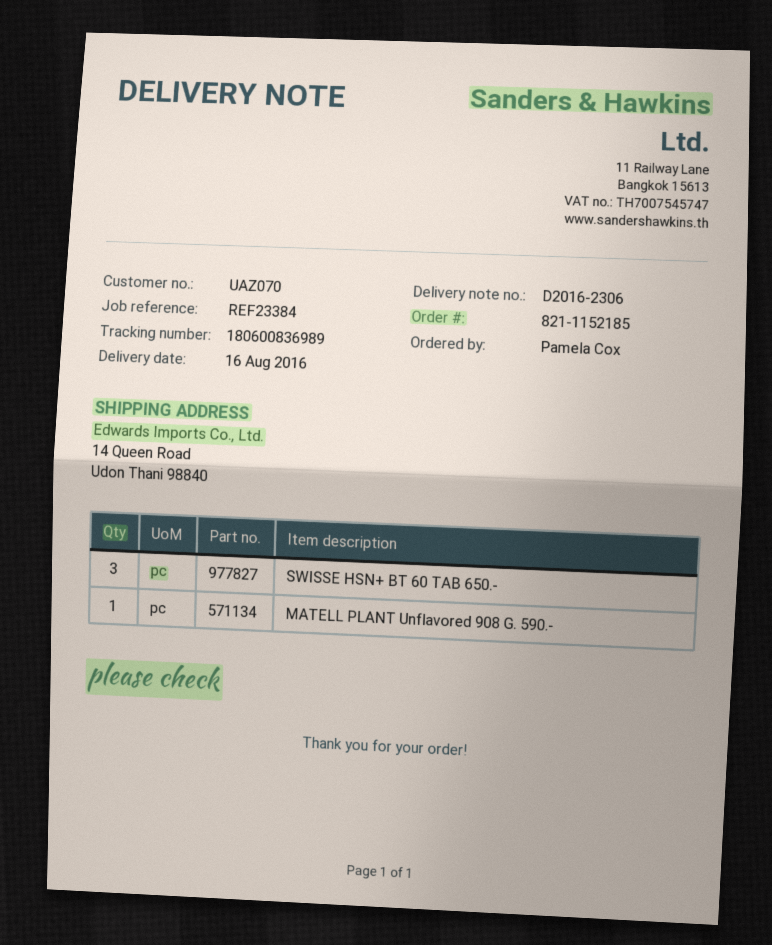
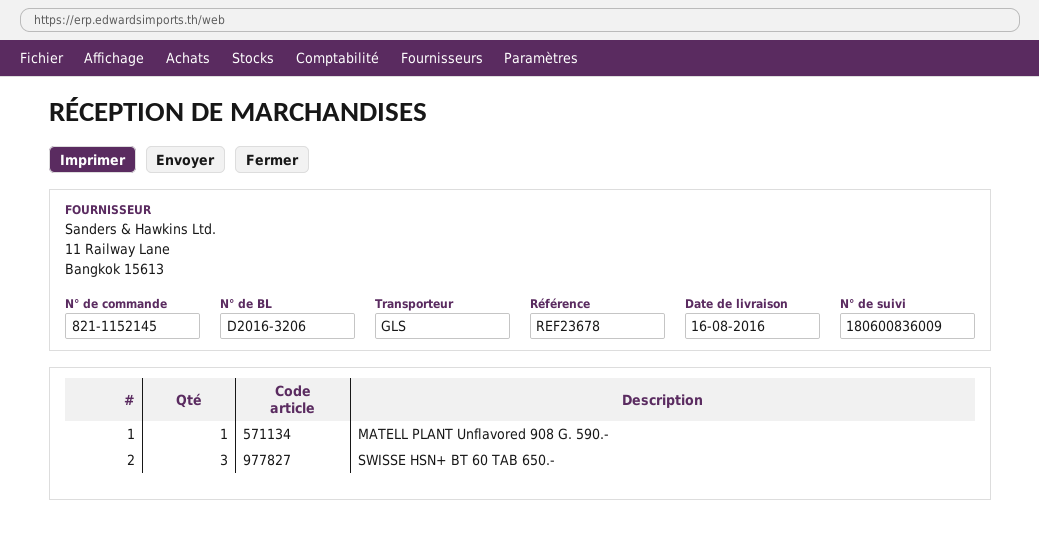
order number: 821-1152185 -> 821-1152145
delivery note number: D2016-2306 -> D2016-3206
reference: REF23384 -> REF23678
tracking number: 180600836989 -> 180600836009

